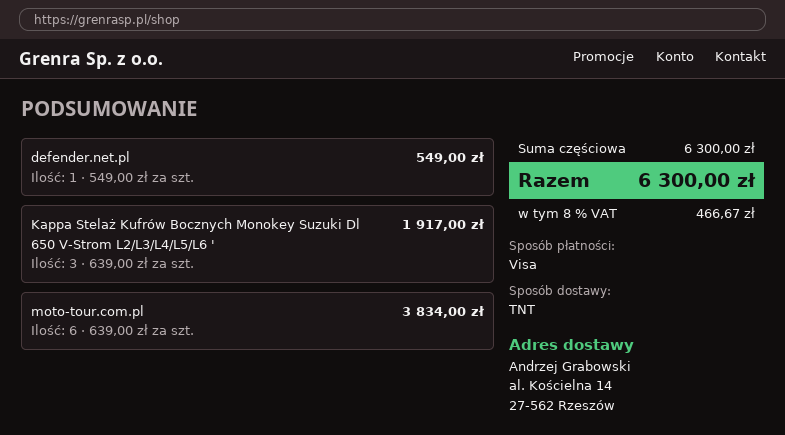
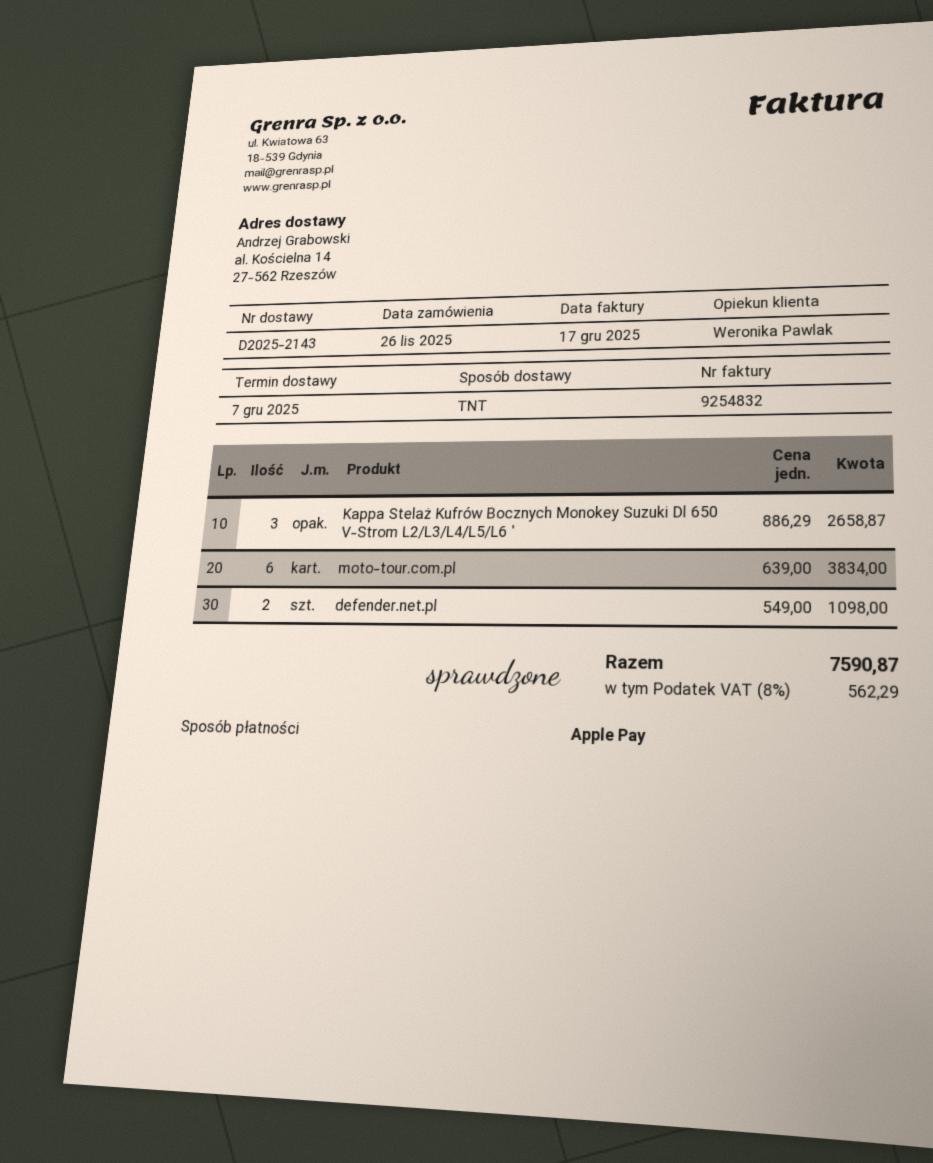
payment method: Visa -> Apple Pay
defender.net.pl: 1 x 549.00 = 549.00 -> 2 x 549.00 = 1098.00
Kappa Stelaż Kufrów Bocznych Monokey Suzuki Dl 650 V-Strom L2/L3/L4/L5/L6 ': 3 x 639.00 = 1917.00 -> 3 x 886.29 = 2658.87
tax: 8% = 466.67 -> 8% = 562.29
total: 6300.00 -> 7590.87

